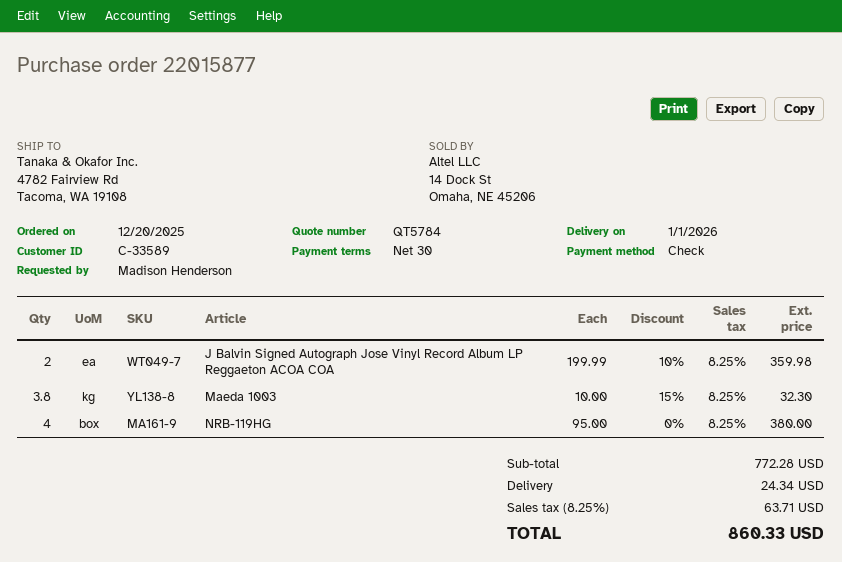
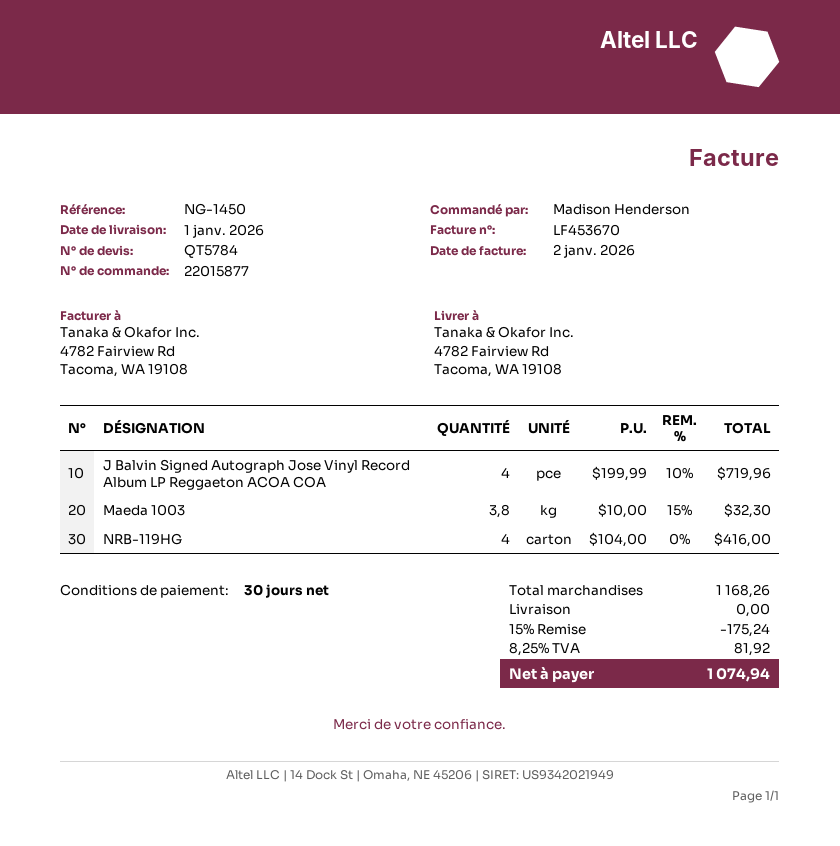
J Balvin Signed Autograph Jose Vinyl Record Album LP Reggaeton ACOA COA: 2 x 199.99 - 10% = 359.98 -> 4 x 199.99 - 10% = 719.96
NRB-119HG: 4 x 95.00 = 380.00 -> 4 x 104.00 = 416.00
subtotal: 772.28 -> 1168.26
discount: none -> 15% = 175.24
shipping: 24.34 -> 0.00
tax: 8.25% = 63.71 -> 8.25% = 81.92
total: 860.33 -> 1074.94

